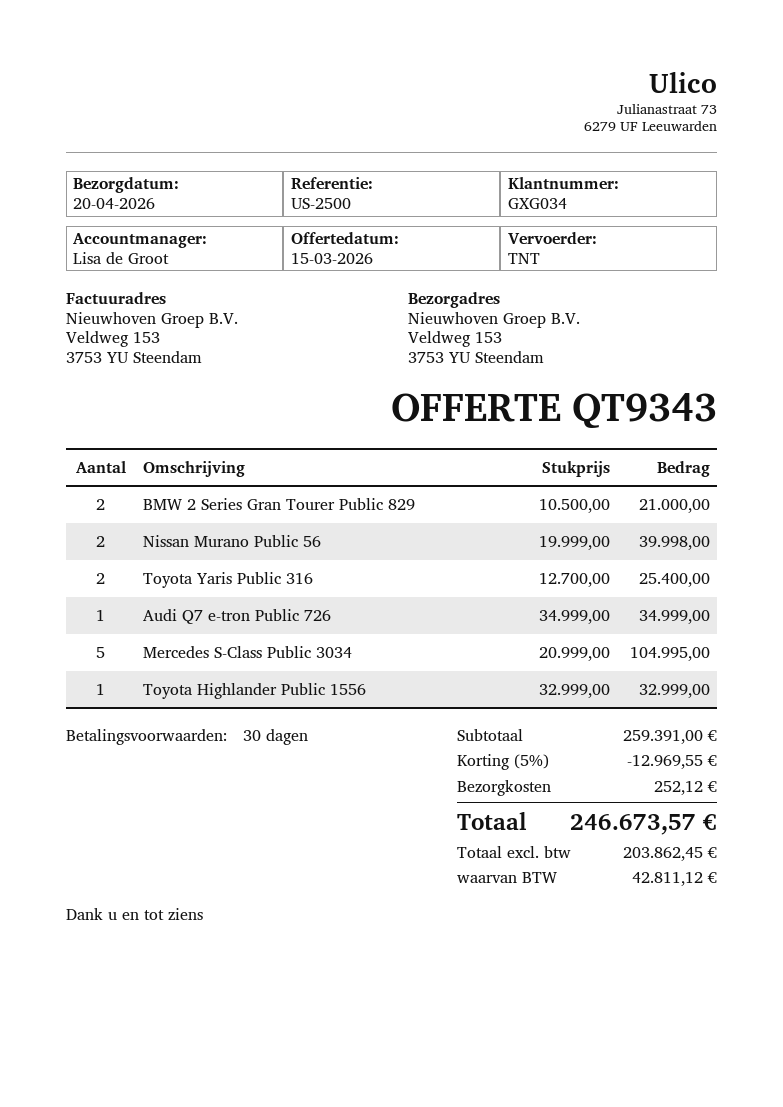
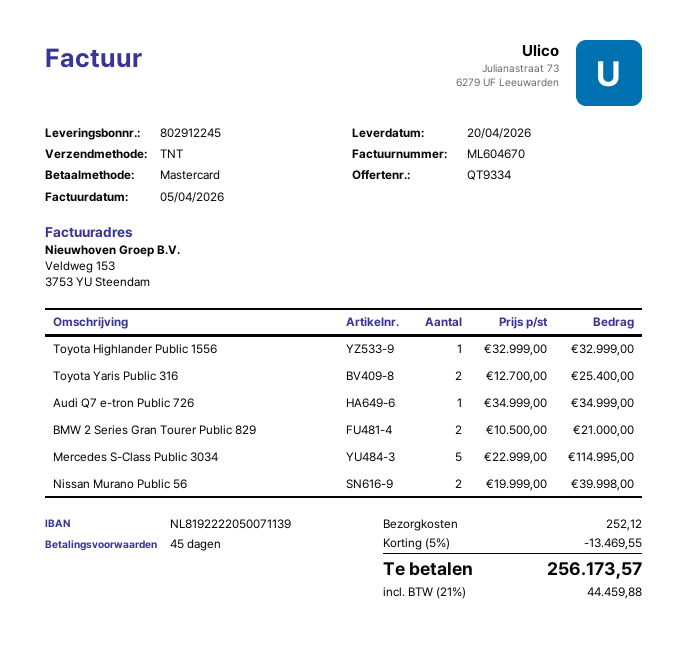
quote number: QT9343 -> QT9334
payment terms: 30 days -> 45 days
Mercedes S-Class Public 3034: 5 x 20999.00 = 104995.00 -> 5 x 22999.00 = 114995.00
discount: 5% = 12969.55 -> 5% = 13469.55
tax: 42811.12 -> 44459.88
total: 246673.57 -> 256173.57

